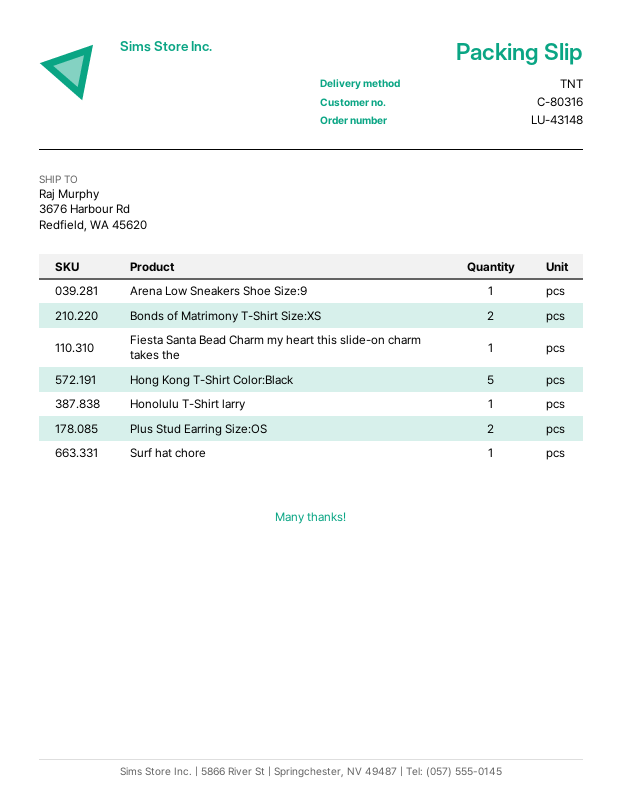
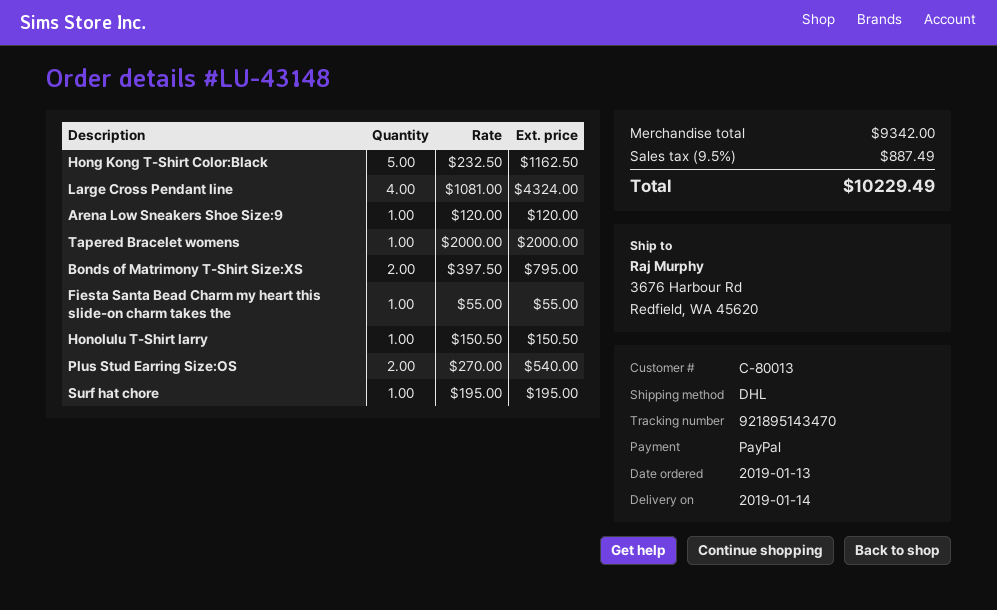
customer number: C-80316 -> C-80013
shipping method: TNT -> DHL
Large Cross Pendant line: none -> 4
Tapered Bracelet womens: none -> 1

